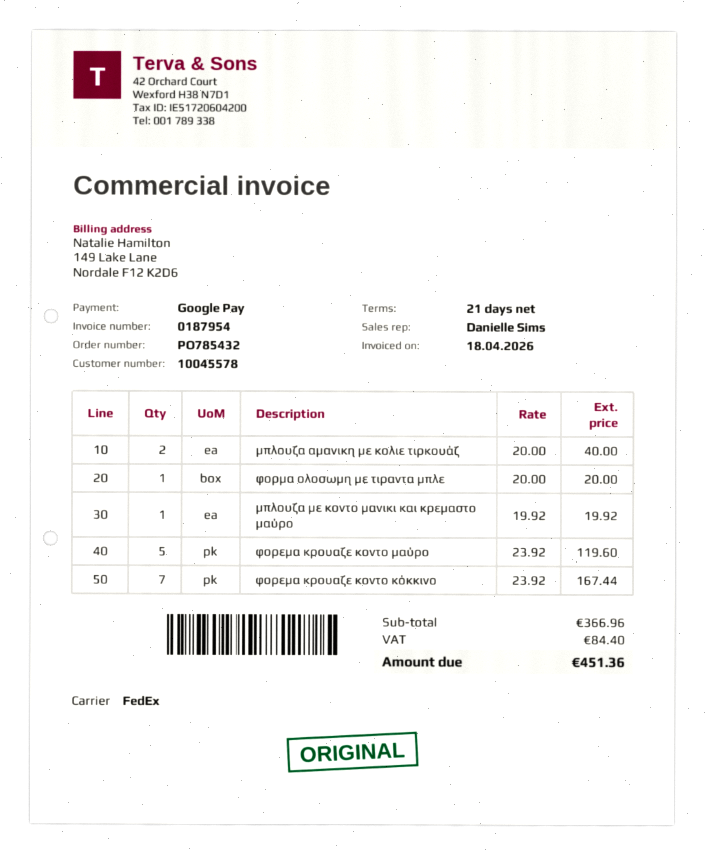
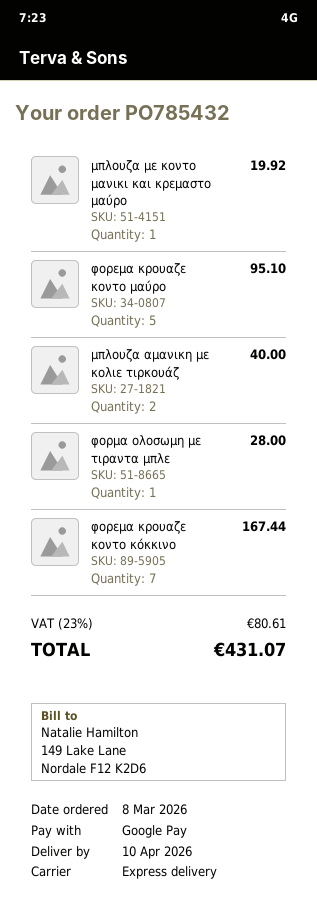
shipping method: FedEx -> express
φορμα ολοσωμη με τιραντα μπλε: 1 for 20.00 -> 1 for 28.00
φορεμα κρουαζε κοντο μαύρο: 5 for 119.60 -> 5 for 95.10
tax: 84.40 -> 80.61
total: 451.36 -> 431.07

